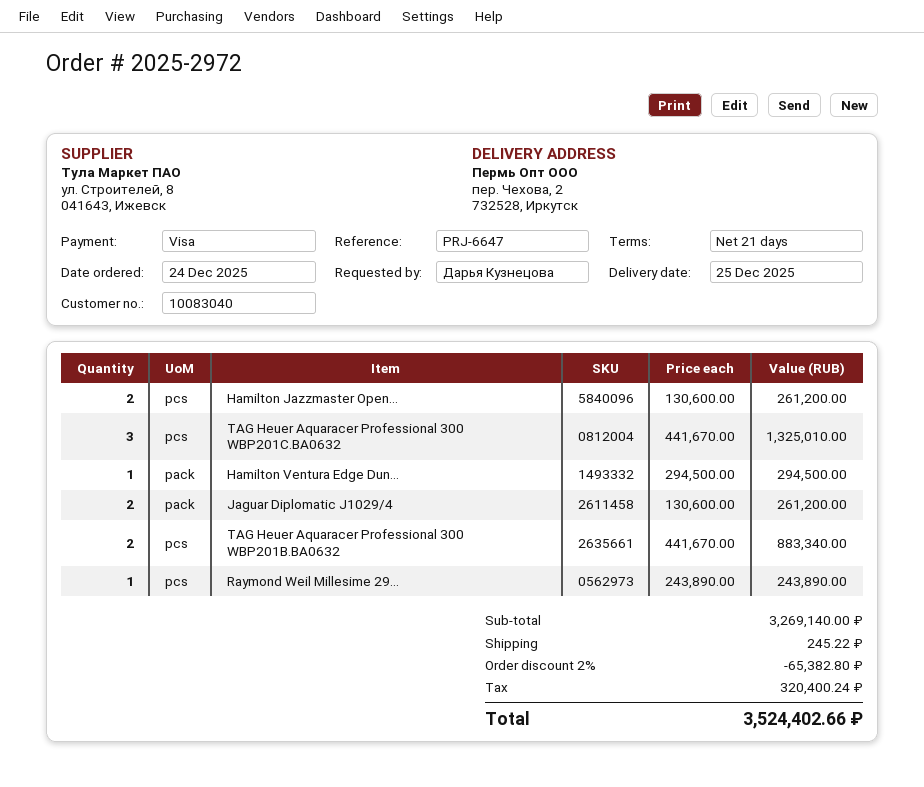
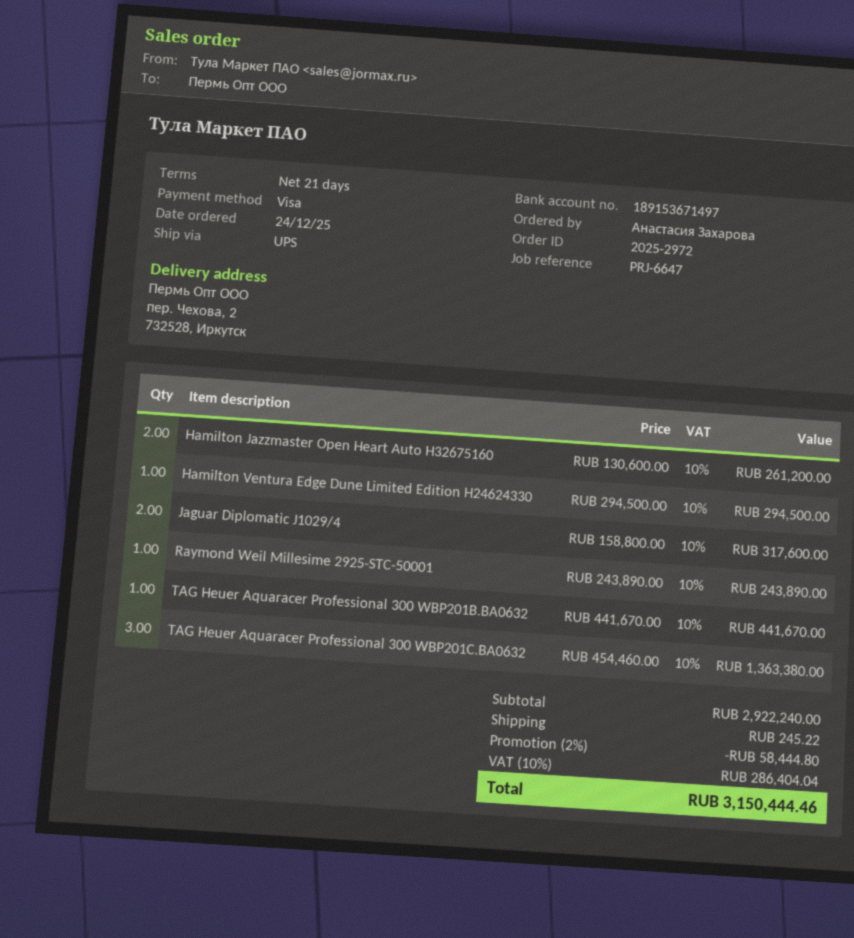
ordered by: Дарья Кузнецова -> Анастасия Захарова
TAG Heuer Aquaracer Professional 300 WBP201C.BA0632: 3 x 441670.00 = 1325010.00 -> 3 x 454460.00 = 1363380.00
Jaguar Diplomatic J1029/4: 2 x 130600.00 = 261200.00 -> 2 x 158800.00 = 317600.00
TAG Heuer Aquaracer Professional 300 WBP201B.BA0632: 2 x 441670.00 = 883340.00 -> 1 x 441670.00 = 441670.00
subtotal: 3269140.00 -> 2922240.00
discount: 2% = 65382.80 -> 2% = 58444.80
tax: 320400.24 -> 286404.04
total: 3524402.66 -> 3150444.46

